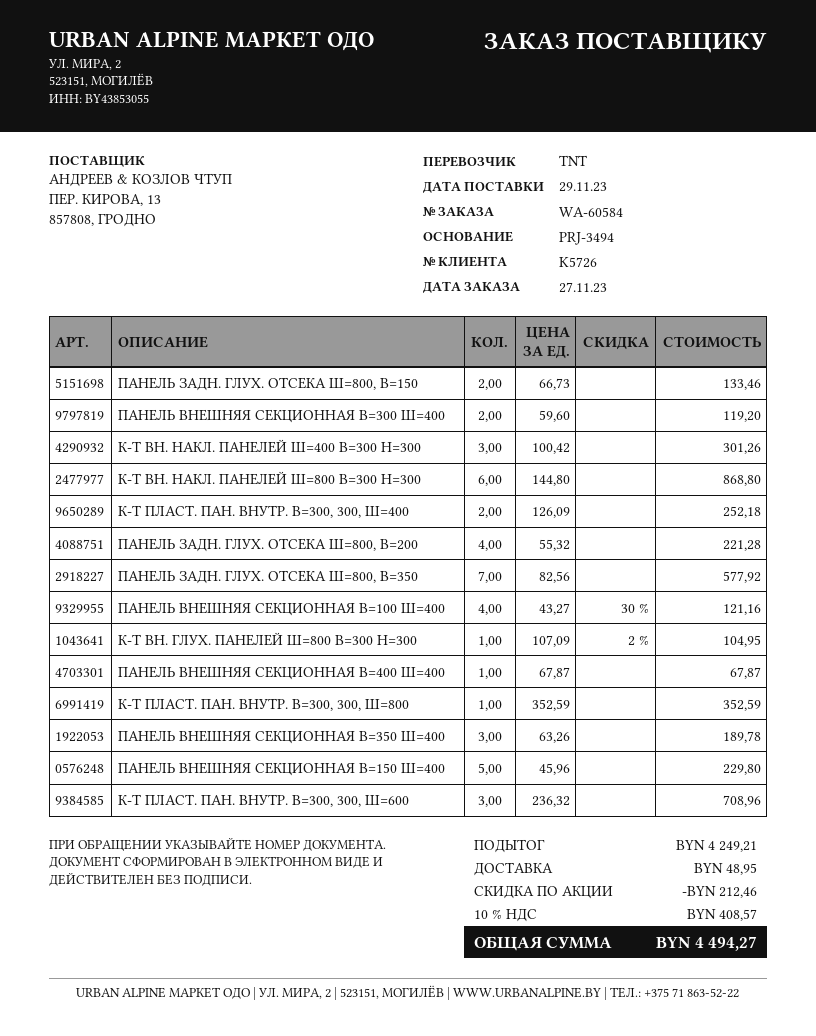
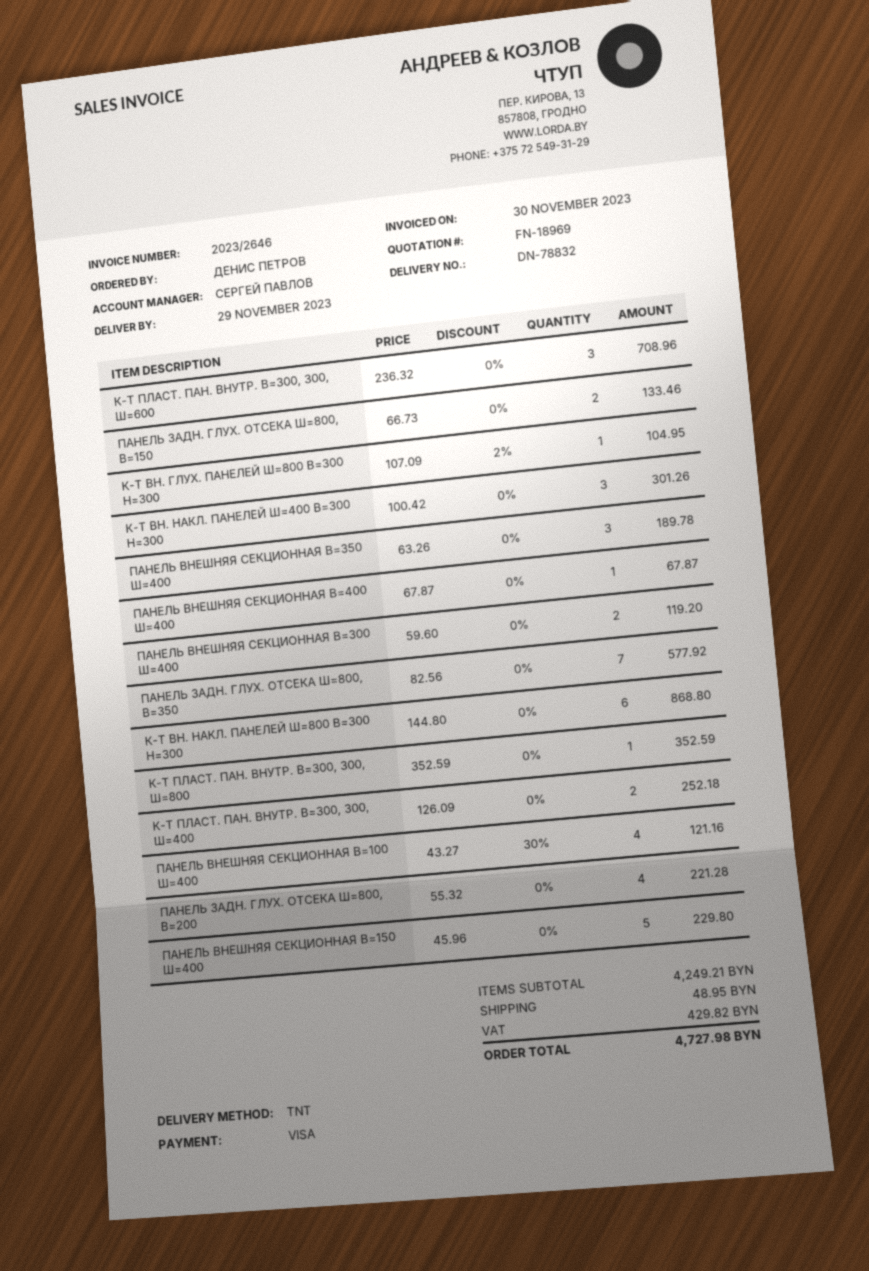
discount: 212.46 -> none
tax: 408.57 -> 429.82
total: 4494.27 -> 4727.98

